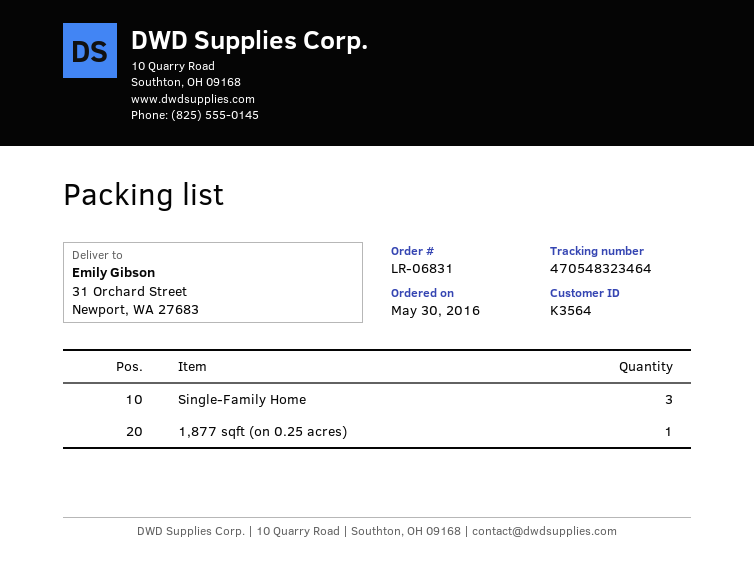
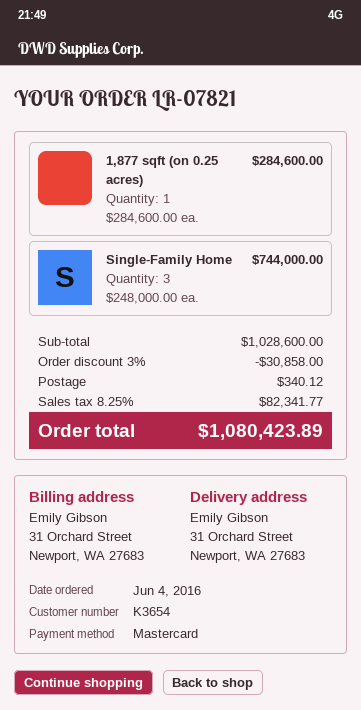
order number: LR-06831 -> LR-07821
order date: 2016-05-30 -> 2016-06-04
customer number: K3564 -> K3654

